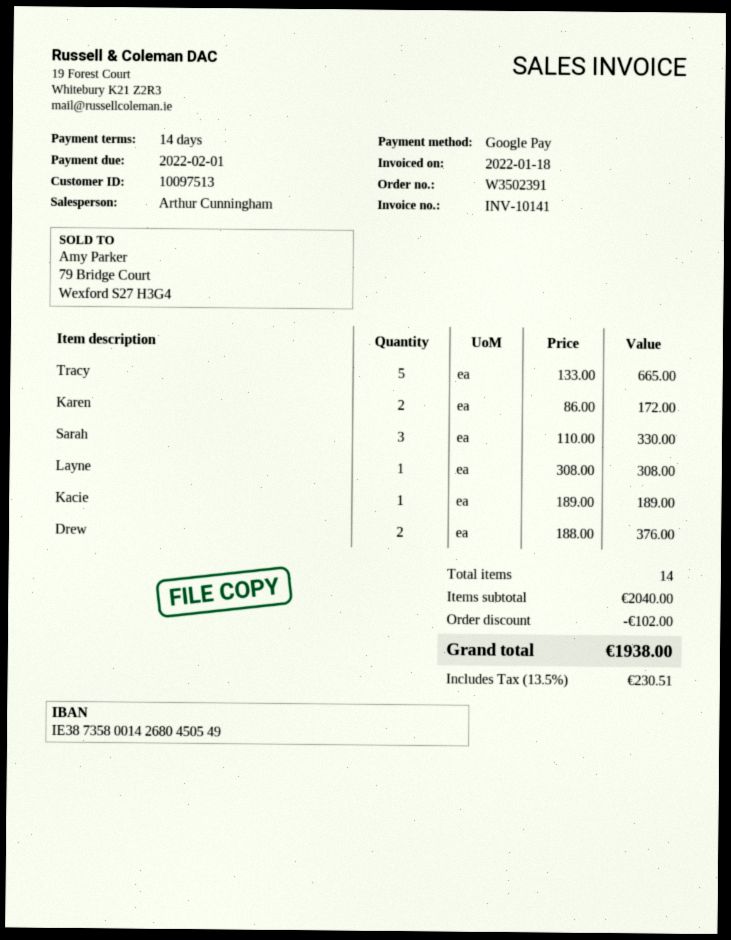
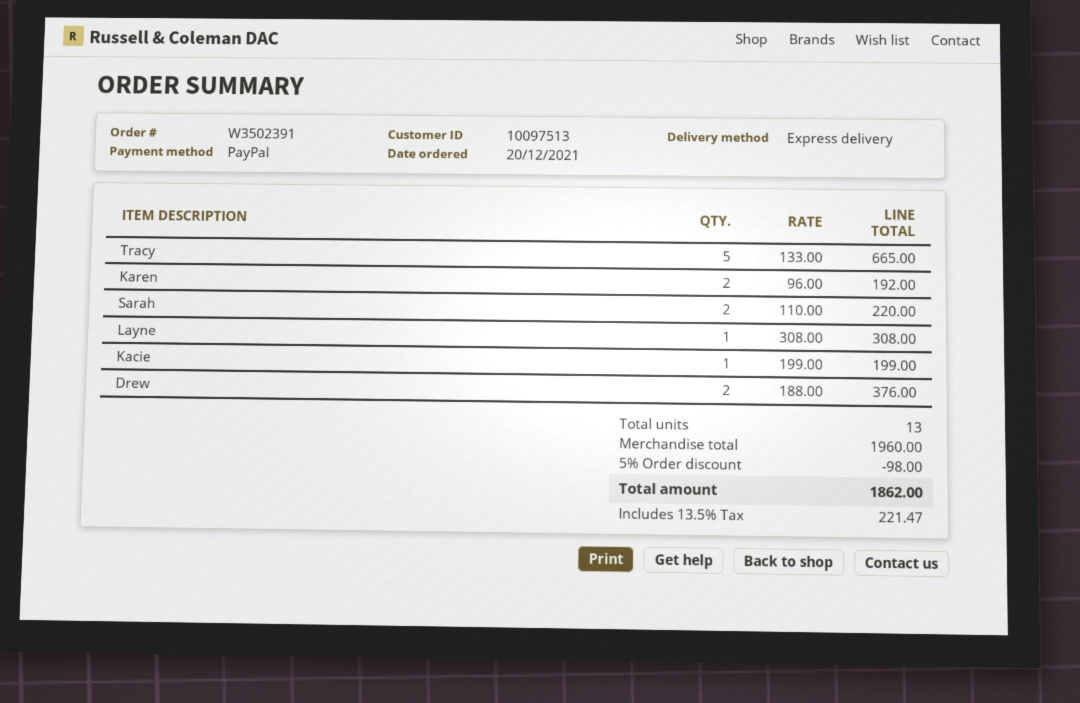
payment method: Google Pay -> PayPal
Karen: 2 x 86.00 = 172.00 -> 2 x 96.00 = 192.00
Sarah: 3 x 110.00 = 330.00 -> 2 x 110.00 = 220.00
Kacie: 1 x 189.00 = 189.00 -> 1 x 199.00 = 199.00
total quantity: 14 -> 13
subtotal: 2040.00 -> 1960.00
discount: 102.00 -> 98.00
tax: 13.5% = 230.51 -> 13.5% = 221.47
total: 1938.00 -> 1862.00

